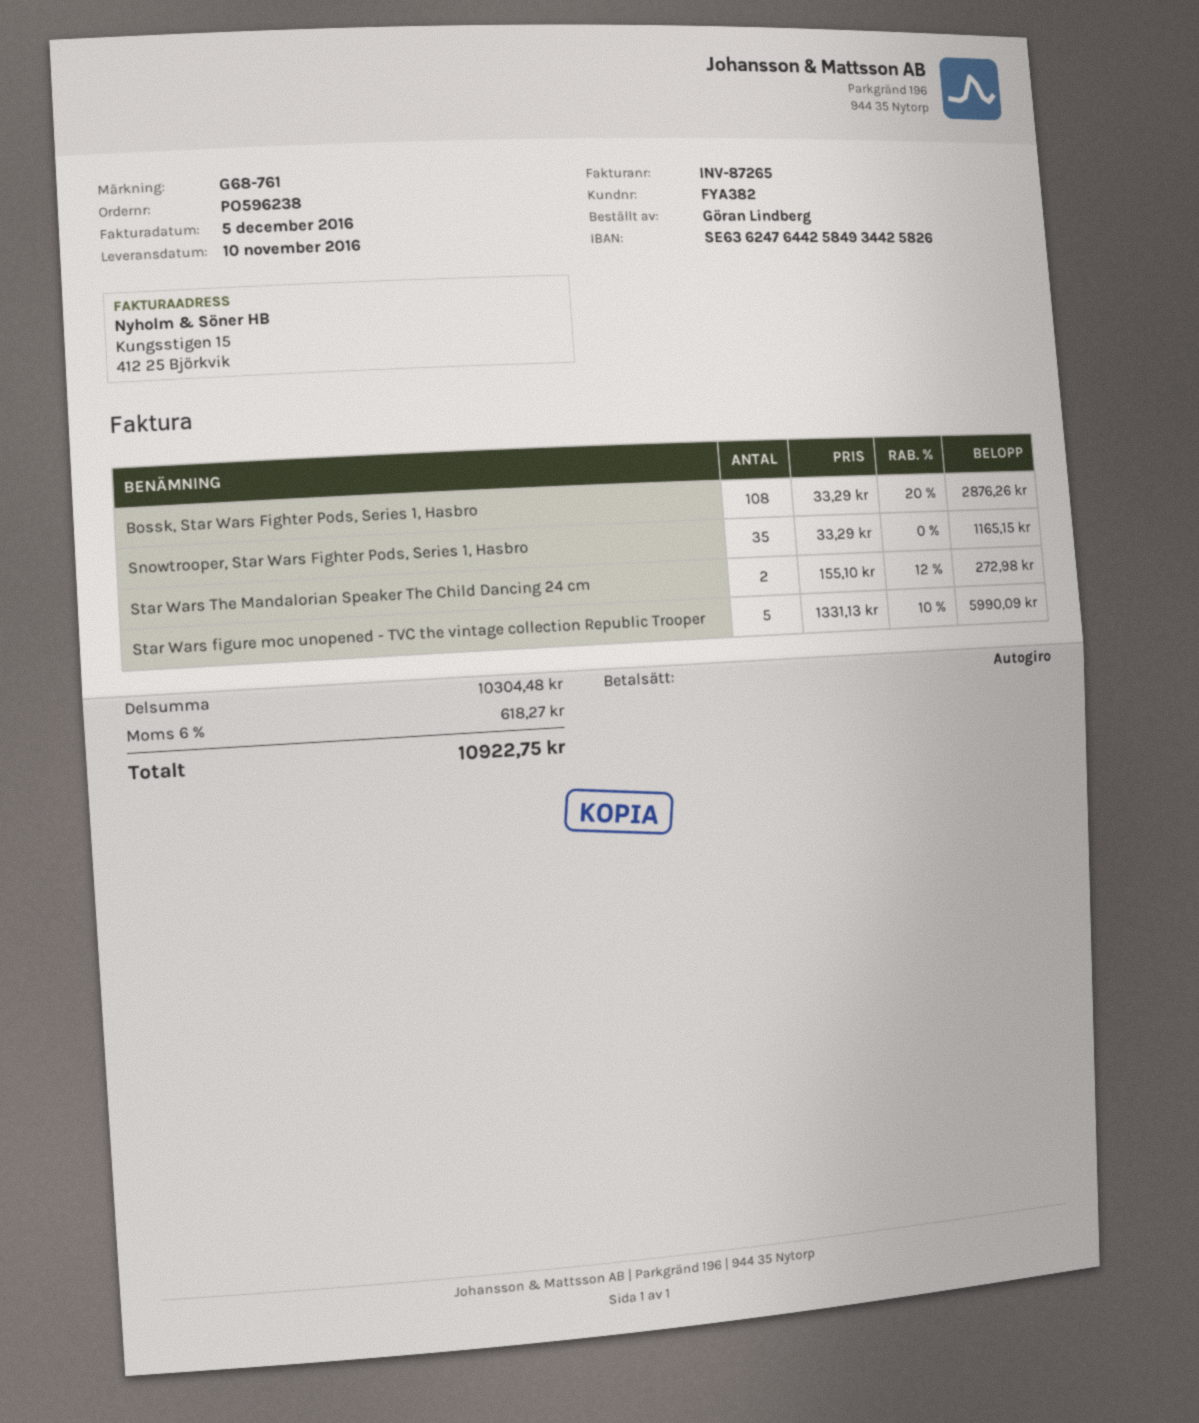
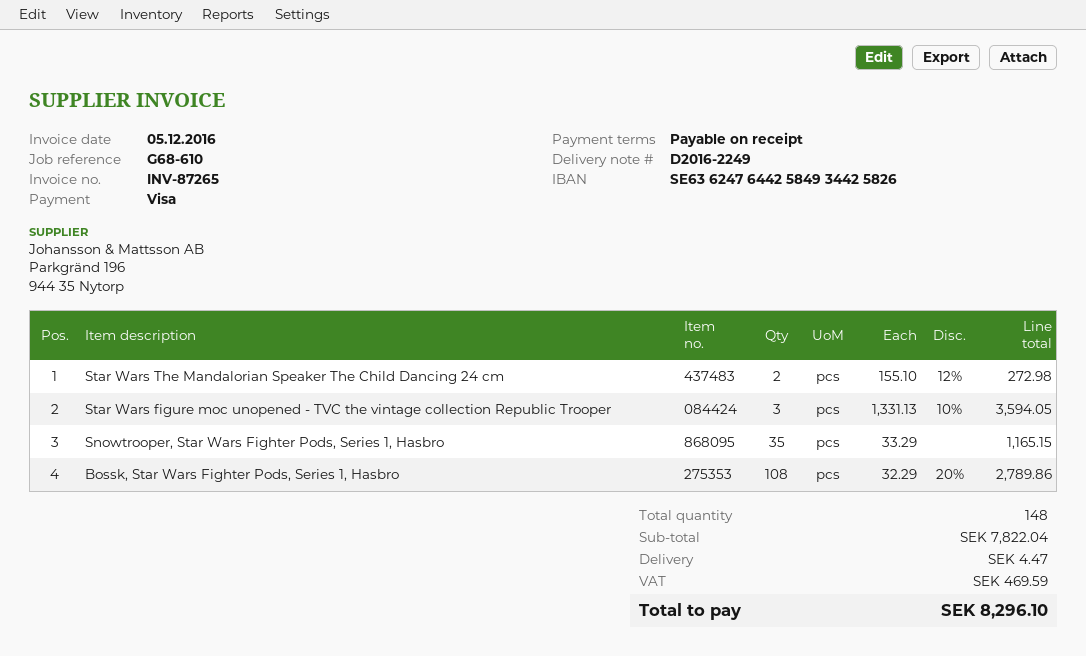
reference: G68-761 -> G68-610
payment method: direct debit -> Visa
Bossk, Star Wars Fighter Pods, Series 1, Hasbro: 108 x 33.29 - 20% = 2876.26 -> 108 x 32.29 - 20% = 2789.86
Star Wars figure moc unopened - TVC the vintage collection Republic Trooper: 5 x 1331.13 - 10% = 5990.09 -> 3 x 1331.13 - 10% = 3594.05
subtotal: 10304.48 -> 7822.04
shipping: none -> 4.47
tax: 618.27 -> 469.59
total: 10922.75 -> 8296.10

